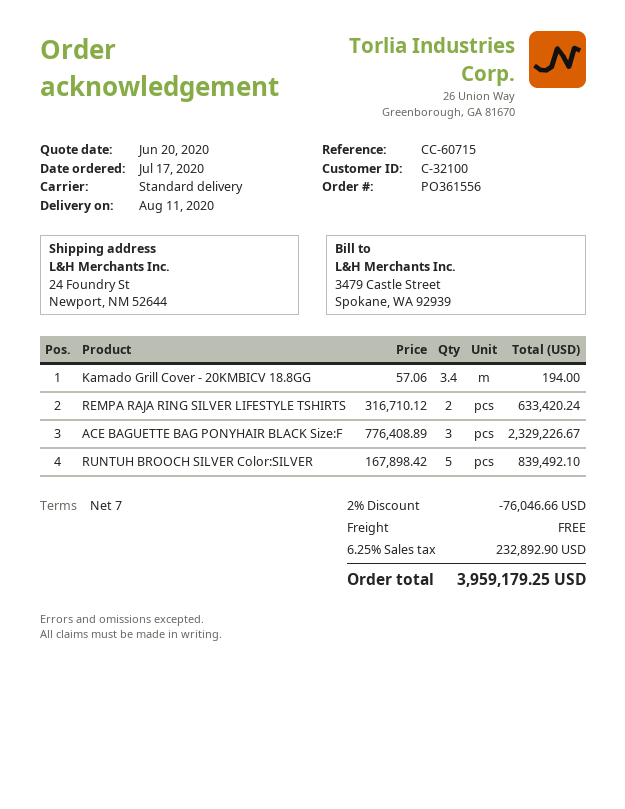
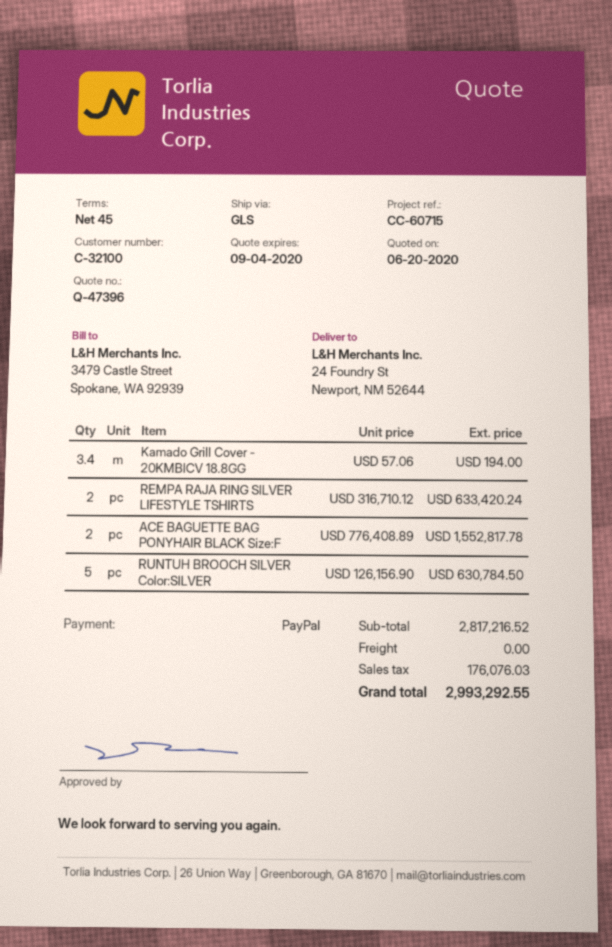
payment terms: 7 days -> 45 days
shipping method: standard -> GLS
ACE BAGUETTE BAG PONYHAIR BLACK Size:F: 3 x 776408.89 = 2329226.67 -> 2 x 776408.89 = 1552817.78
RUNTUH BROOCH SILVER Color:SILVER: 5 x 167898.42 = 839492.10 -> 5 x 126156.90 = 630784.50
discount: 2% = 76046.66 -> none
tax: 232892.90 -> 176076.03
total: 3959179.25 -> 2993292.55

